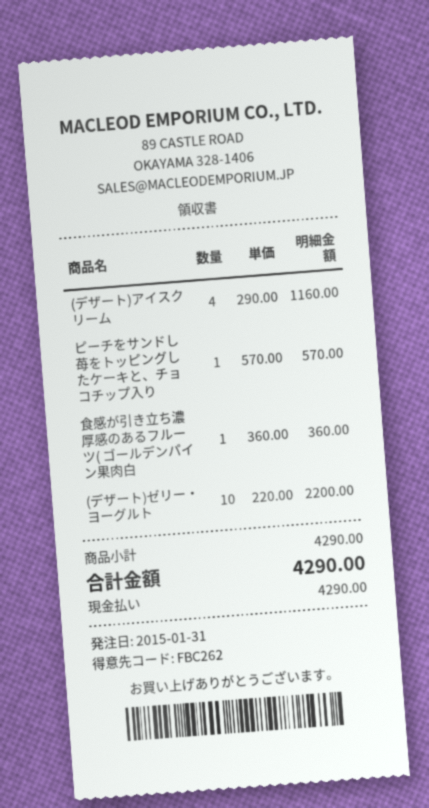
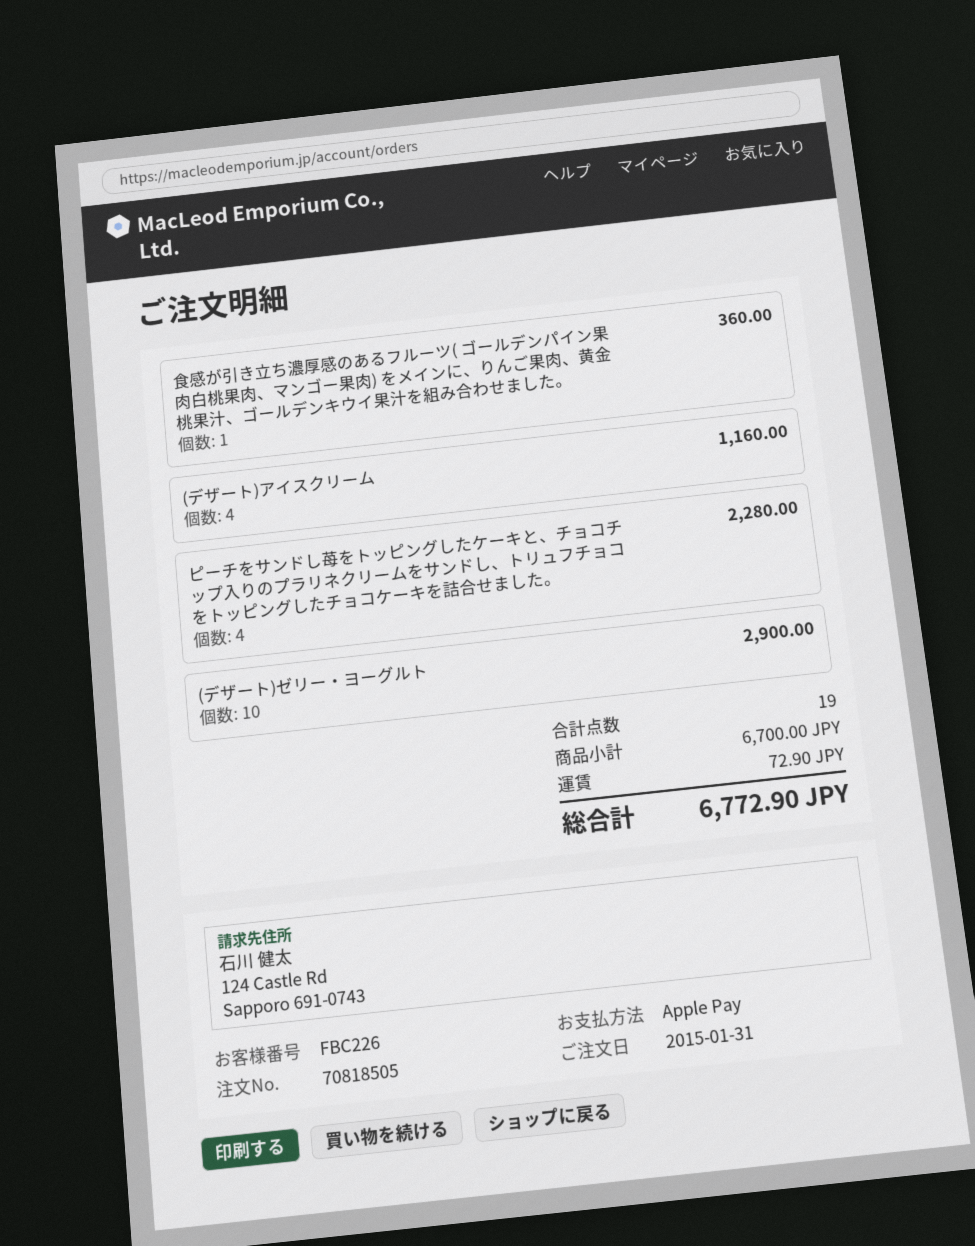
customer number: FBC262 -> FBC226
payment method: cash -> Apple Pay
ピーチをサンドし苺をトッピングしたケーキと、チョコチップ入り: 1 for 570.00 -> 4 for 2280.00
(デザート)ゼリー・ヨーグルト: 10 for 2200.00 -> 10 for 2900.00
subtotal: 4290.00 -> 6700.00
shipping: none -> 72.90
total: 4290.00 -> 6772.90

